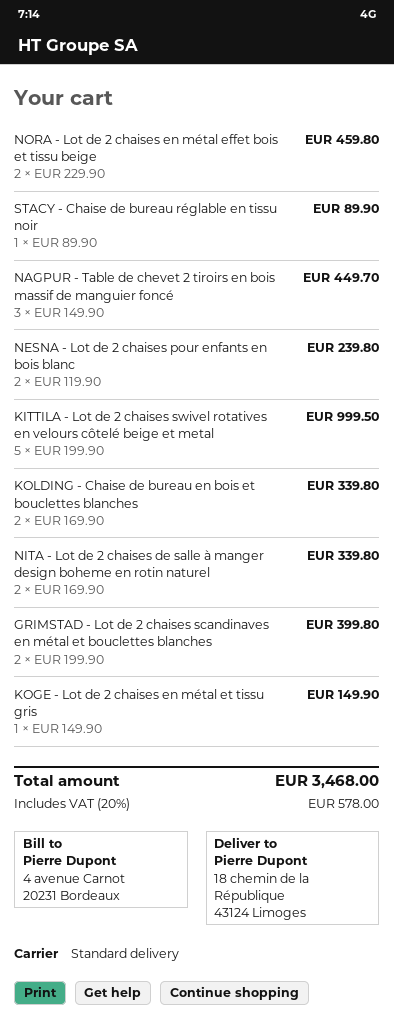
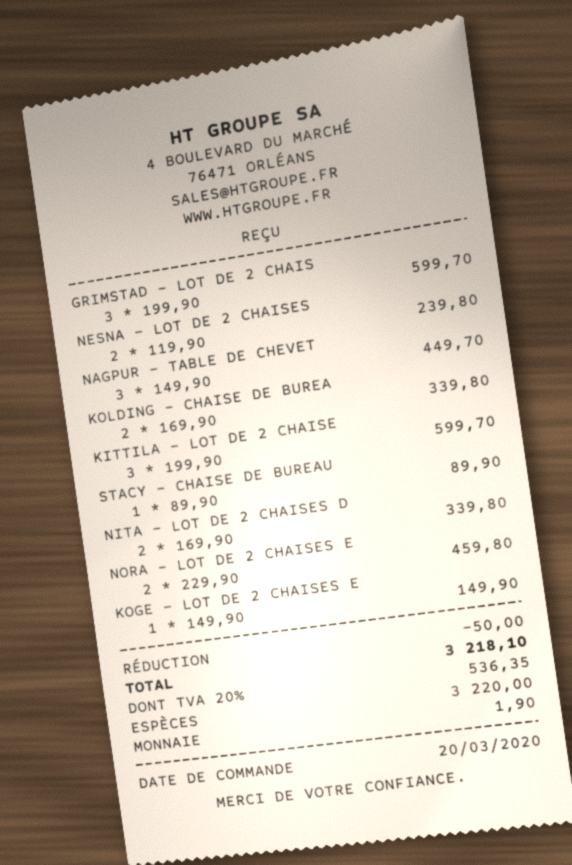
KITTILA - Lot de 2 chaises swivel rotatives en velours côtelé beige et metal: 5 x 199.90 = 999.50 -> 3 x 199.90 = 599.70
GRIMSTAD - Lot de 2 chaises scandinaves en métal et bouclettes blanches: 2 x 199.90 = 399.80 -> 3 x 199.90 = 599.70
discount: none -> 50.00
tax: 20% = 578.00 -> 20% = 536.35
total: 3468.00 -> 3218.10

